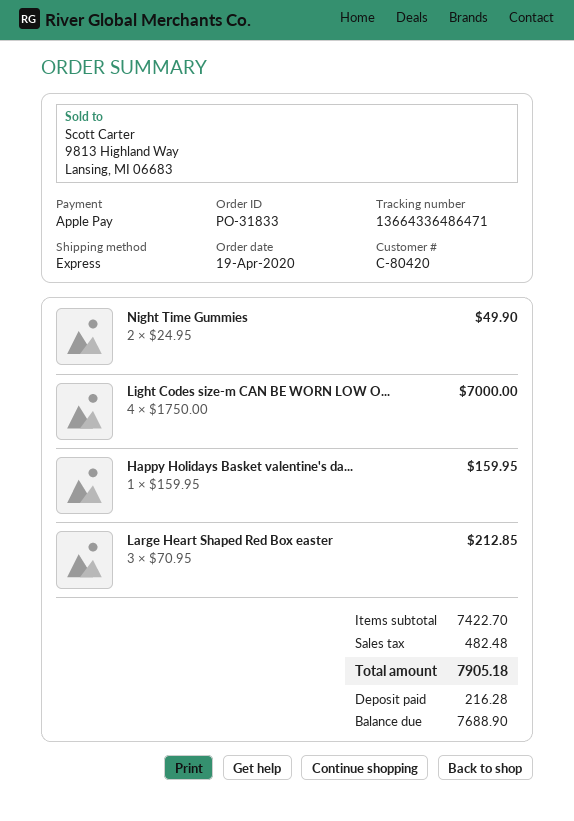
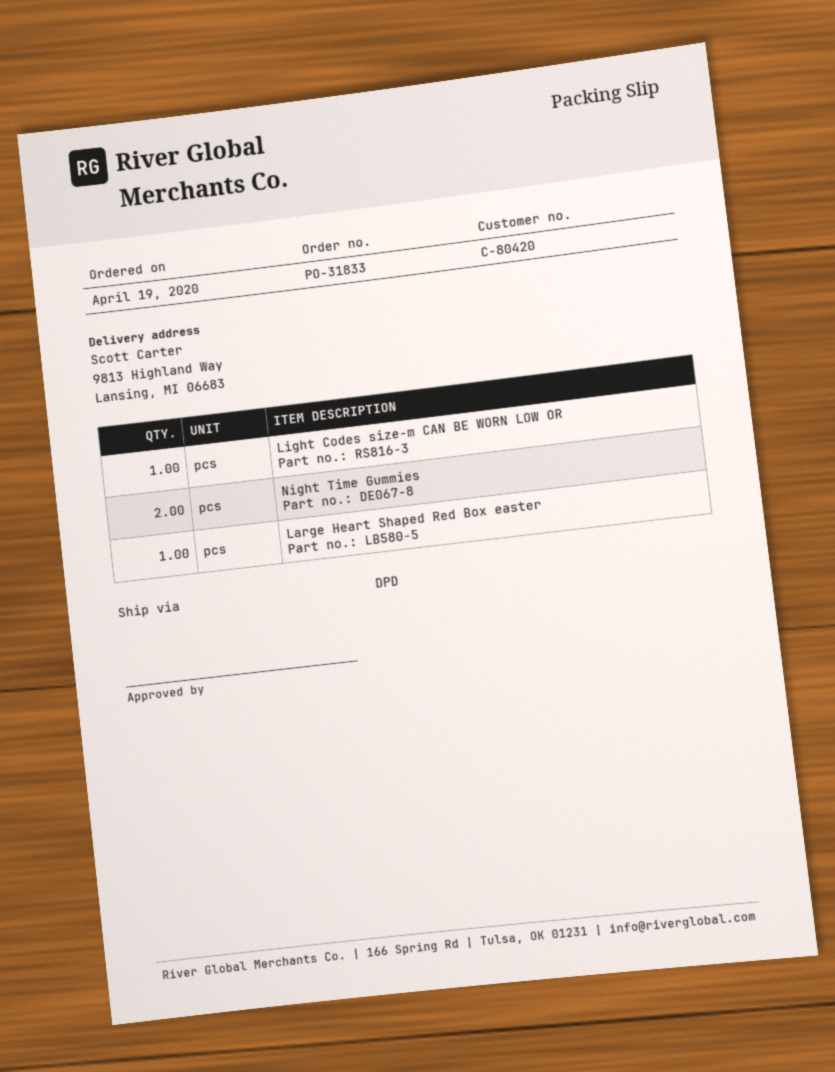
shipping method: express -> DPD
Light Codes size-m CAN BE WORN LOW O...: 4 -> 1
Happy Holidays Basket valentine's da...: 1 -> none
Large Heart Shaped Red Box easter: 3 -> 1

